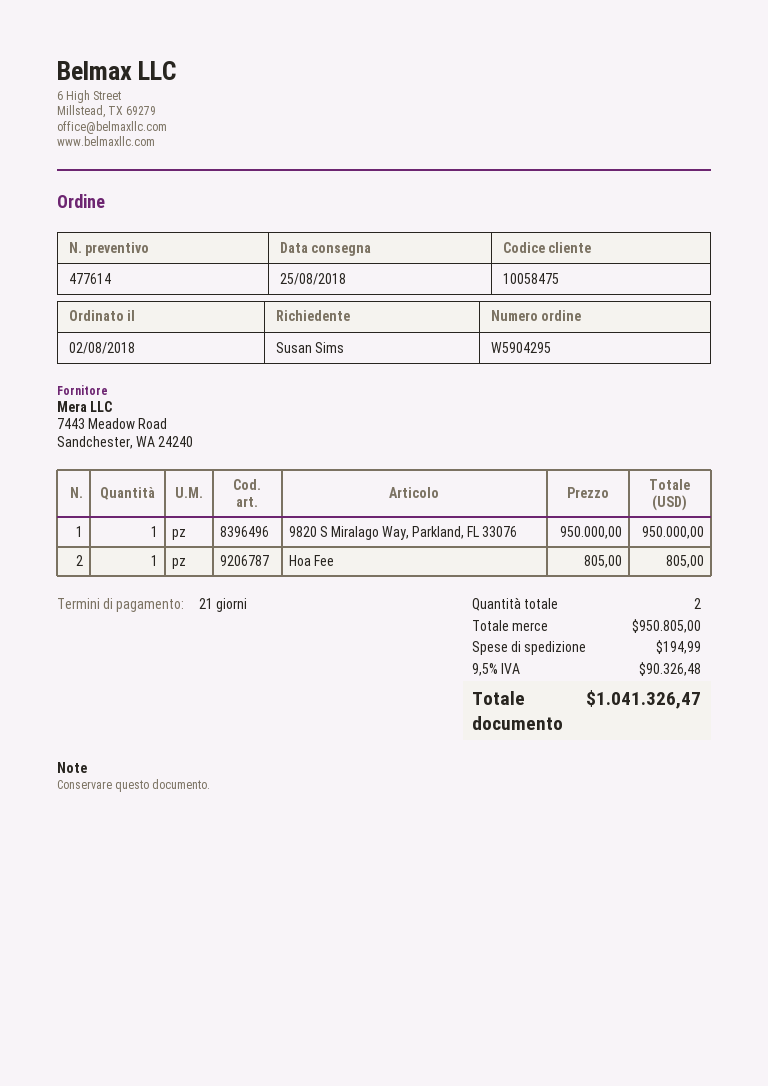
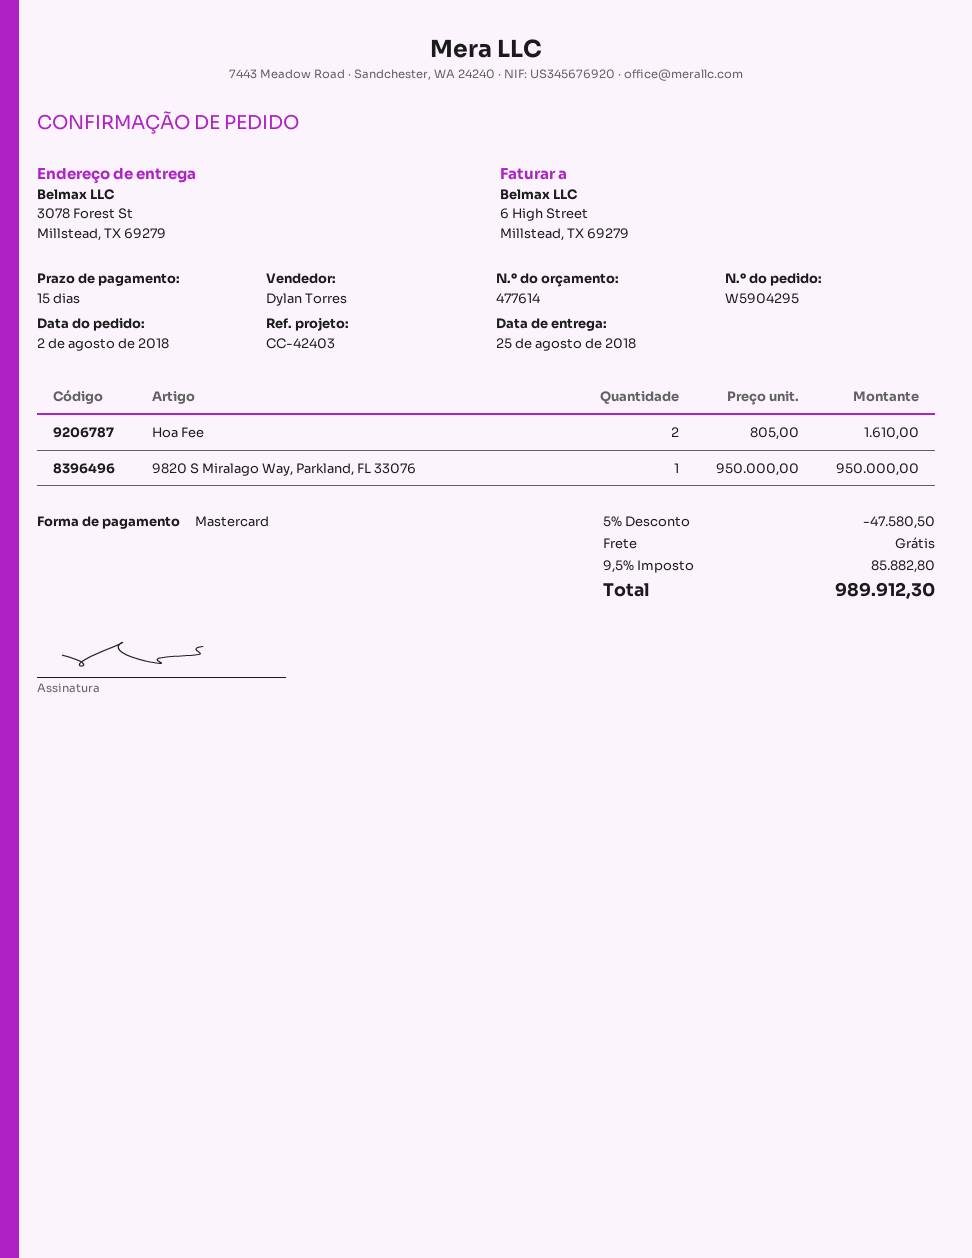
payment terms: 21 days -> 15 days
Hoa Fee: 1 x 805.00 = 805.00 -> 2 x 805.00 = 1610.00
discount: none -> 5% = 47580.50
shipping: 194.99 -> 0.00
tax: 9.5% = 90326.48 -> 9.5% = 85882.80
total: 1041326.47 -> 989912.30

